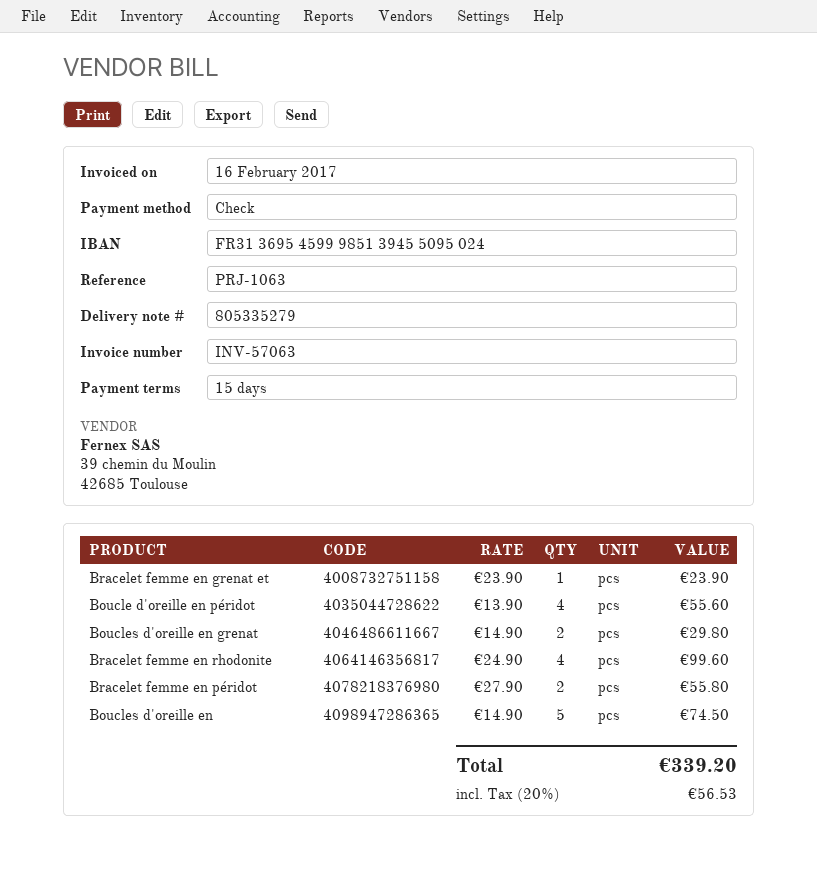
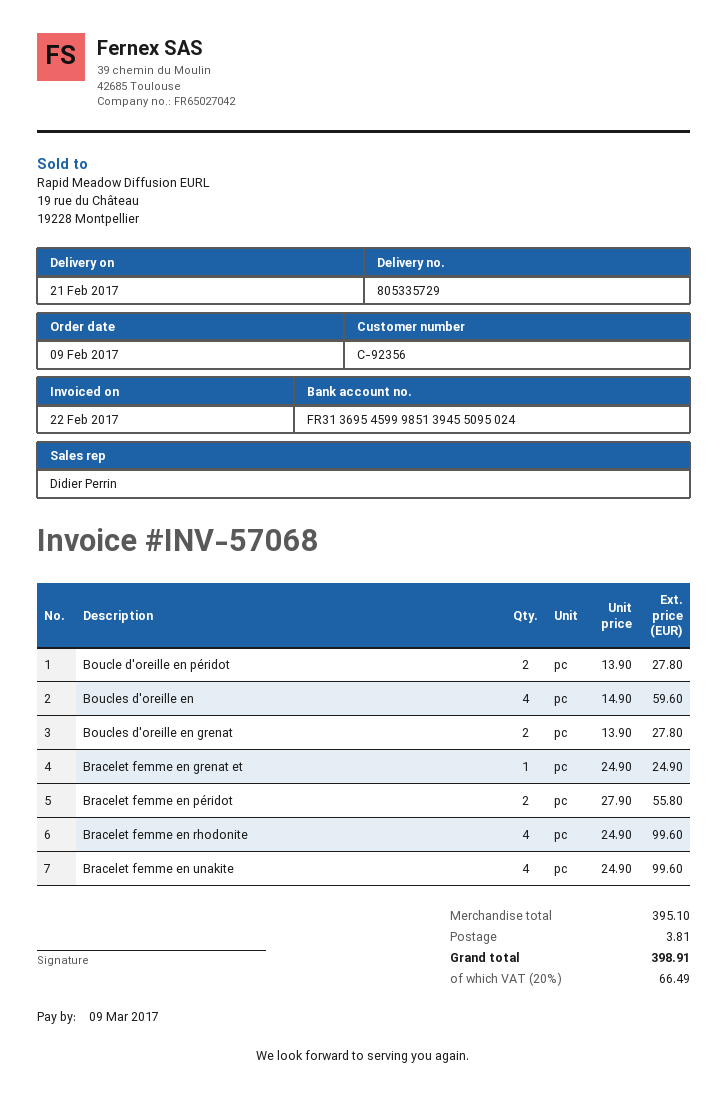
delivery note number: 805335279 -> 805335729
invoice number: INV-57063 -> INV-57068
invoice date: 2017-02-16 -> 2017-02-22
Bracelet femme en grenat et: 1 x 23.90 = 23.90 -> 1 x 24.90 = 24.90
Boucle d'oreille en péridot: 4 x 13.90 = 55.60 -> 2 x 13.90 = 27.80
Boucles d'oreille en grenat: 2 x 14.90 = 29.80 -> 2 x 13.90 = 27.80
Boucles d'oreille en: 5 x 14.90 = 74.50 -> 4 x 14.90 = 59.60
Bracelet femme en unakite: none -> 4 x 24.90 = 99.60
shipping: none -> 3.81
tax: 20% = 56.53 -> 20% = 66.49
total: 339.20 -> 398.91

